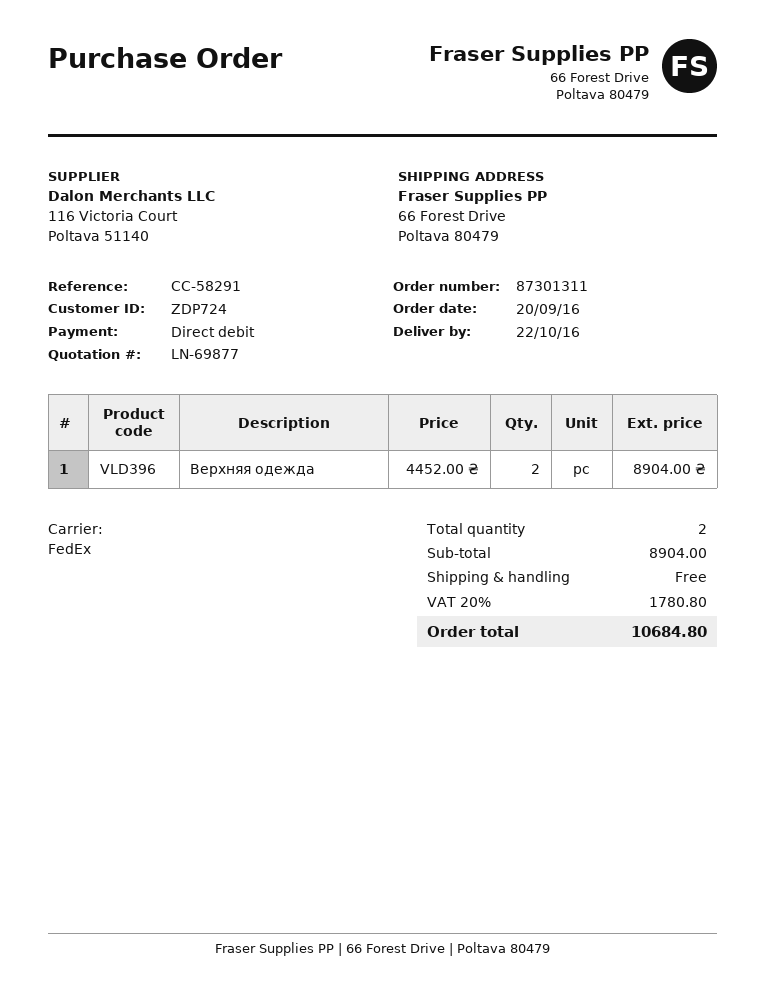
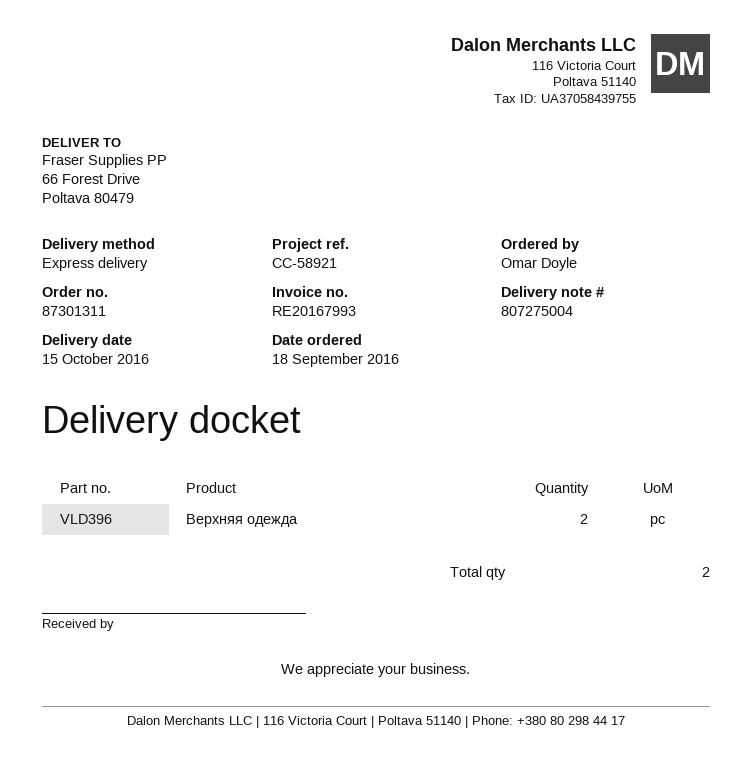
order date: 2016-09-20 -> 2016-09-18
delivery date: 2016-10-22 -> 2016-10-15
reference: CC-58291 -> CC-58921
shipping method: FedEx -> express

